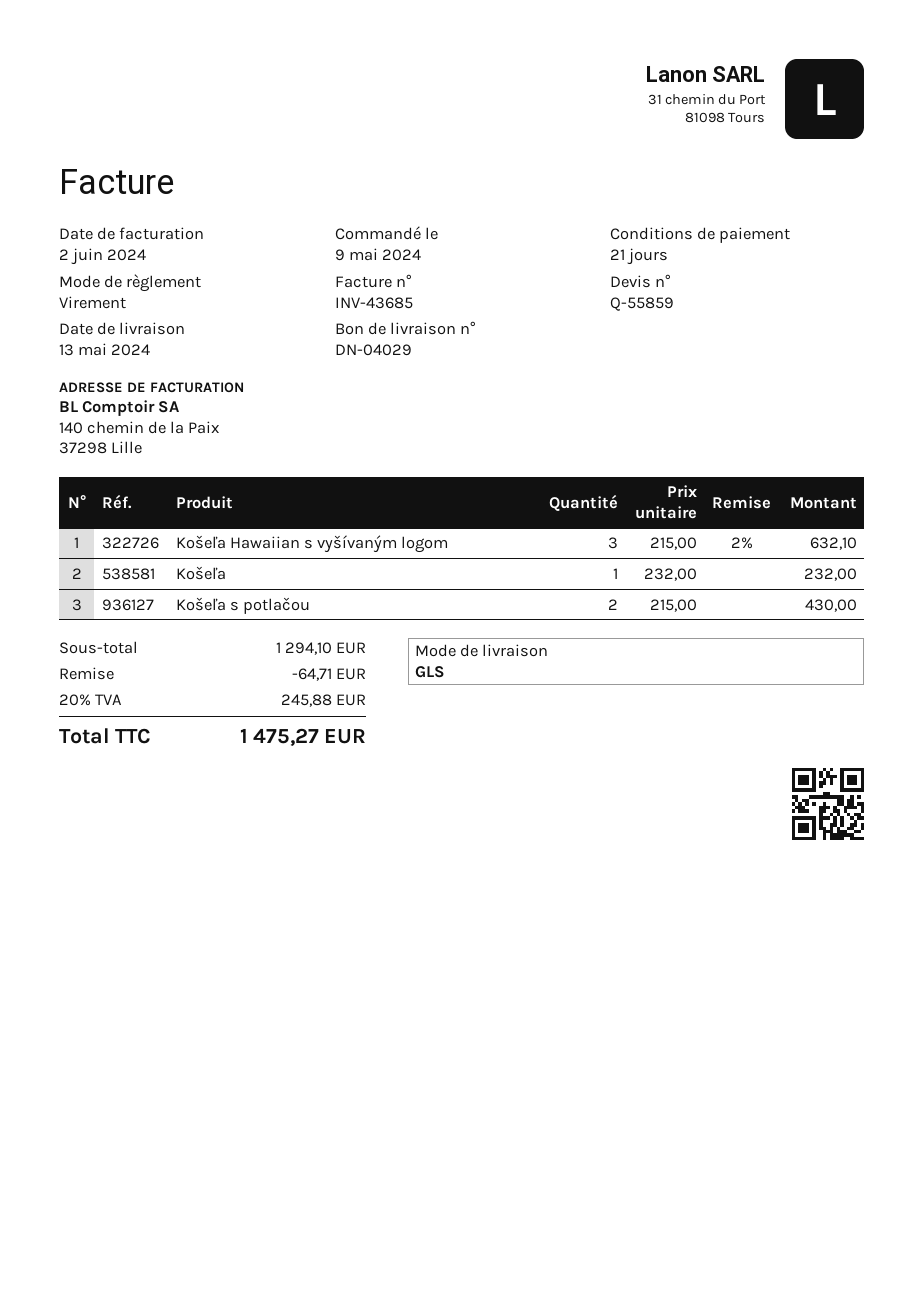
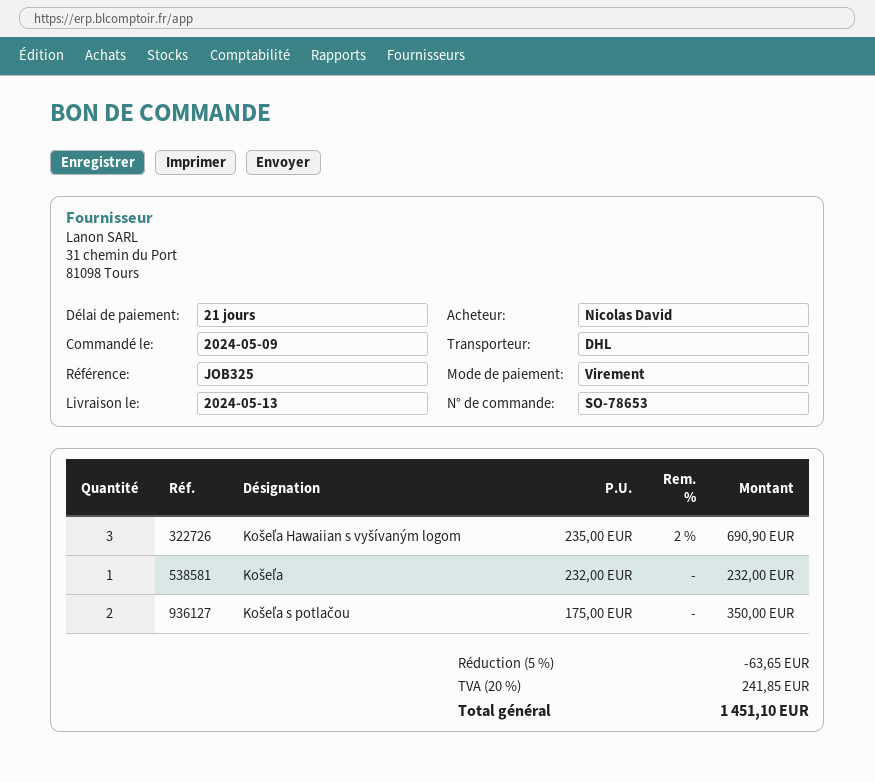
shipping method: GLS -> DHL
Košeľa Hawaiian s vyšívaným logom: 3 x 215.00 - 2% = 632.10 -> 3 x 235.00 - 2% = 690.90
Košeľa s potlačou: 2 x 215.00 = 430.00 -> 2 x 175.00 = 350.00
discount: 64.71 -> 63.65
tax: 20% = 245.88 -> 20% = 241.85
total: 1475.27 -> 1451.10

